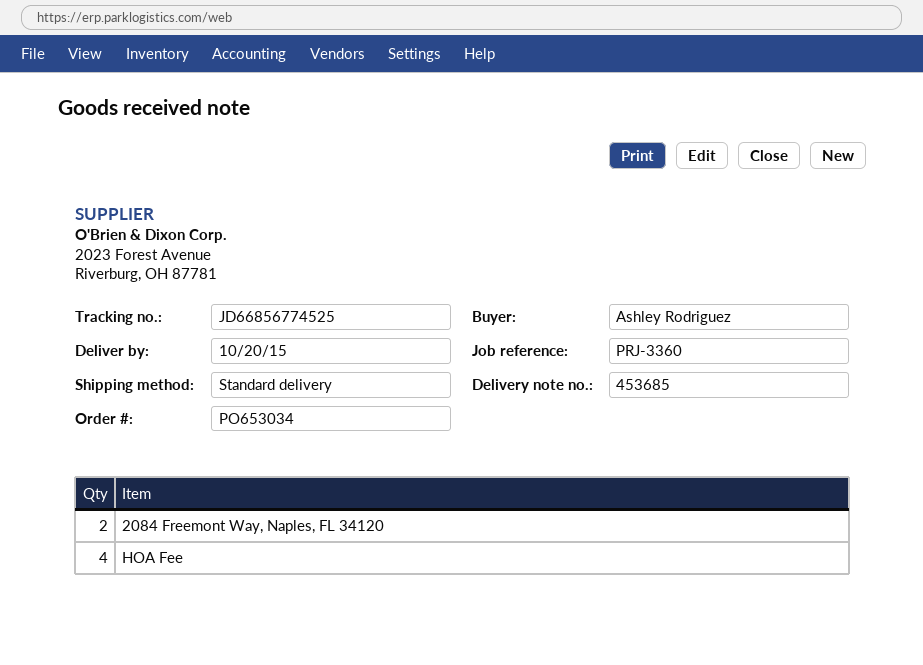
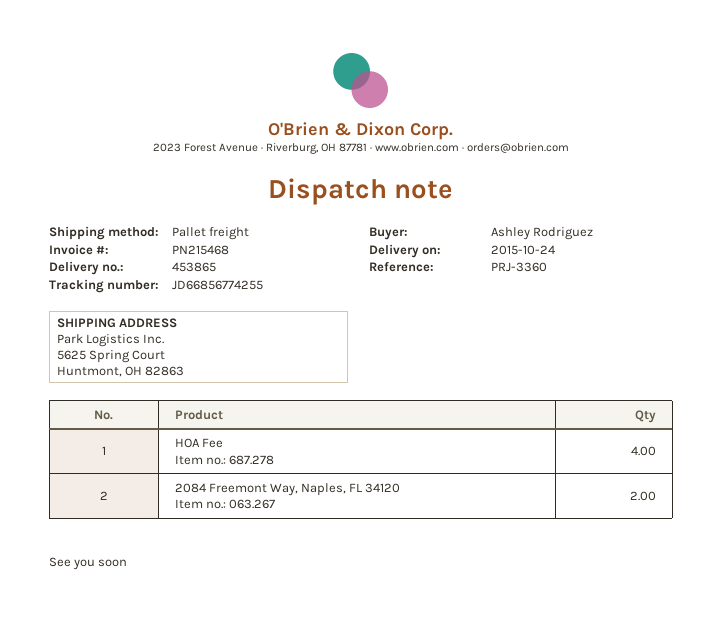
delivery note number: 453685 -> 453865
delivery date: 2015-10-20 -> 2015-10-24
shipping method: standard -> pallet freight
tracking number: JD66856774525 -> JD66856774255

